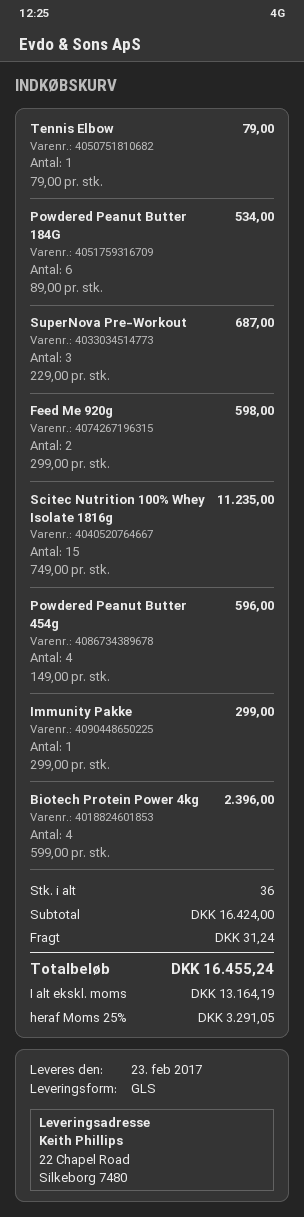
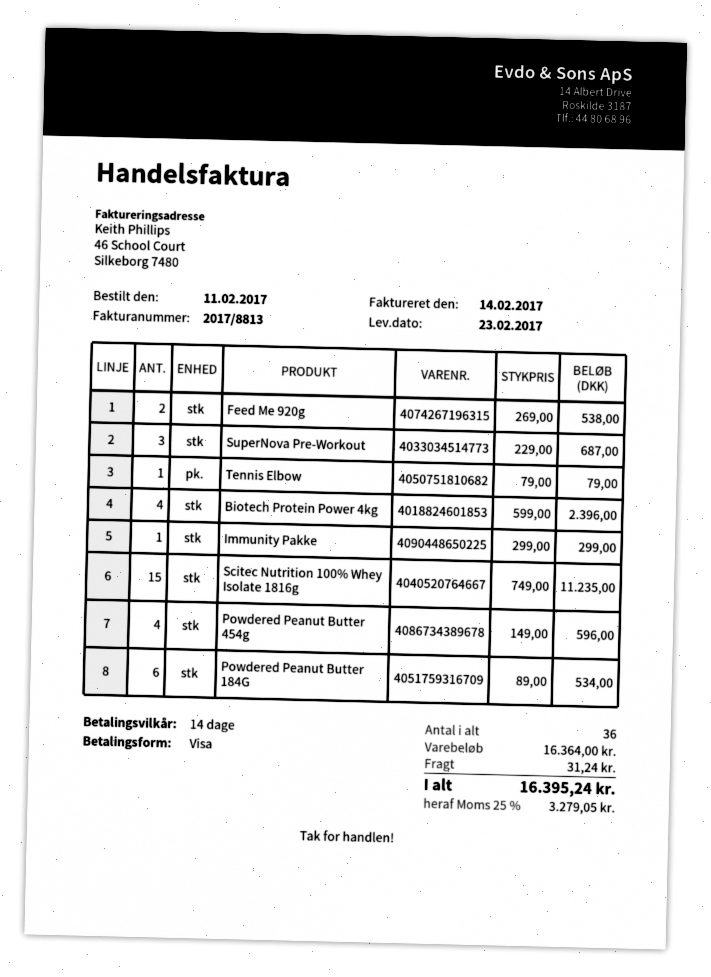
Feed Me 920g: 2 x 299.00 = 598.00 -> 2 x 269.00 = 538.00
subtotal: 16424.00 -> 16364.00
tax: 25% = 3291.05 -> 25% = 3279.05
total: 16455.24 -> 16395.24

